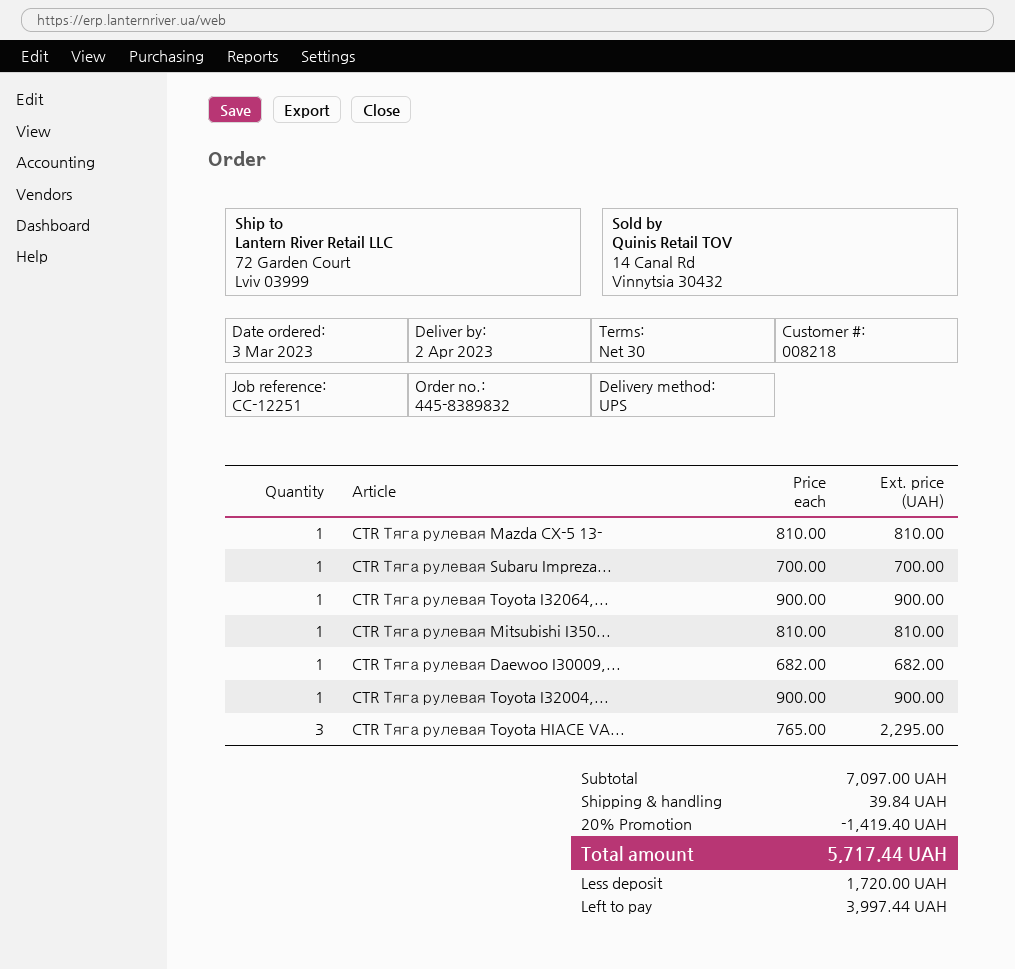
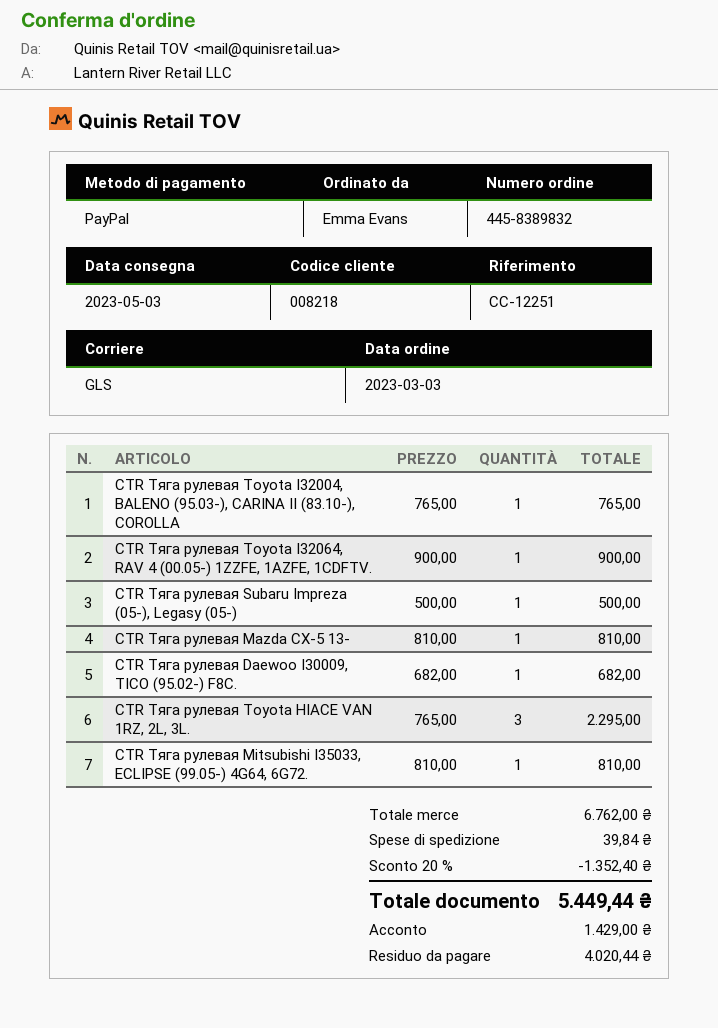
delivery date: 2023-04-02 -> 2023-05-03
shipping method: UPS -> GLS
CTR Тяга рулевая Subaru Impreza...: 1 x 700.00 = 700.00 -> 1 x 500.00 = 500.00
CTR Тяга рулевая Toyota I32004,...: 1 x 900.00 = 900.00 -> 1 x 765.00 = 765.00
subtotal: 7097.00 -> 6762.00
discount: 20% = 1419.40 -> 20% = 1352.40
total: 5717.44 -> 5449.44
deposit: 1720.00 -> 1429.00
balance: 3997.44 -> 4020.44

